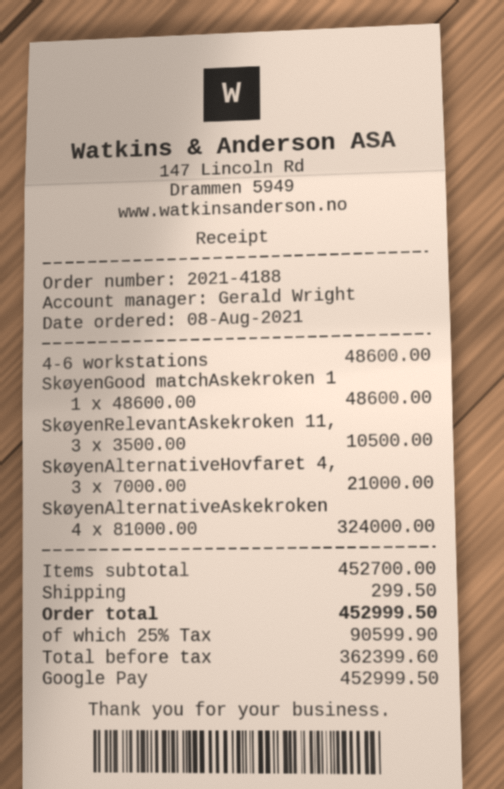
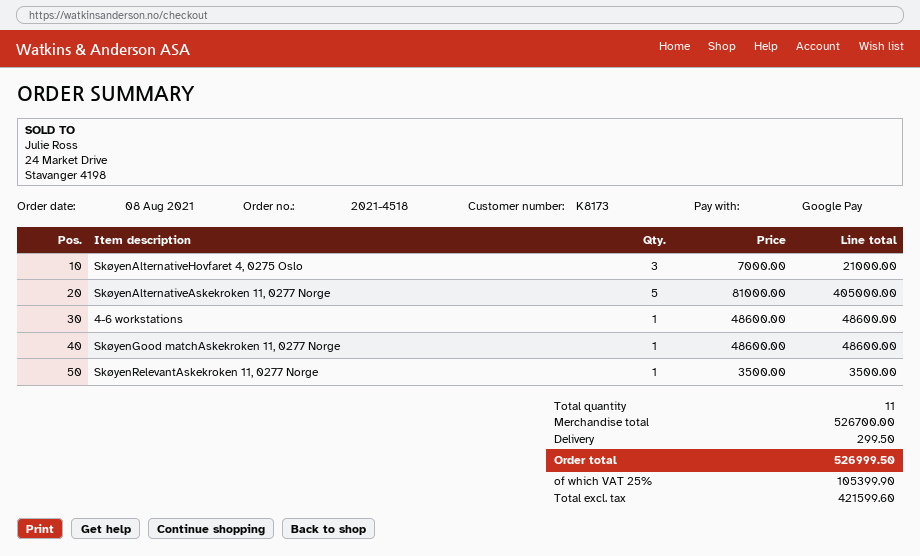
order number: 2021-4188 -> 2021-4518
SkøyenRelevantAskekroken 11,: 3 x 3500.00 = 10500.00 -> 1 x 3500.00 = 3500.00
SkøyenAlternativeAskekroken: 4 x 81000.00 = 324000.00 -> 5 x 81000.00 = 405000.00
subtotal: 452700.00 -> 526700.00
net: 362399.60 -> 421599.60
tax: 25% = 90599.90 -> 25% = 105399.90
total: 452999.50 -> 526999.50

